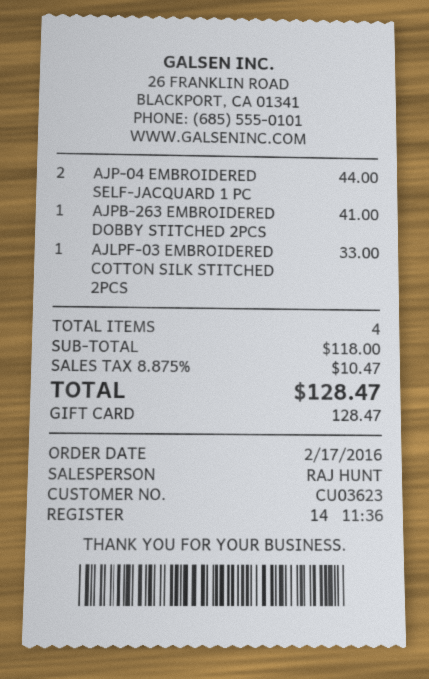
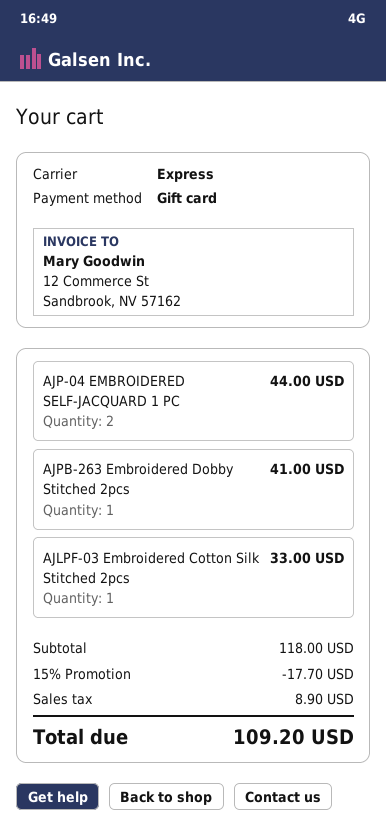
discount: none -> 15% = 17.70
tax: 10.47 -> 8.90
total: 128.47 -> 109.20

